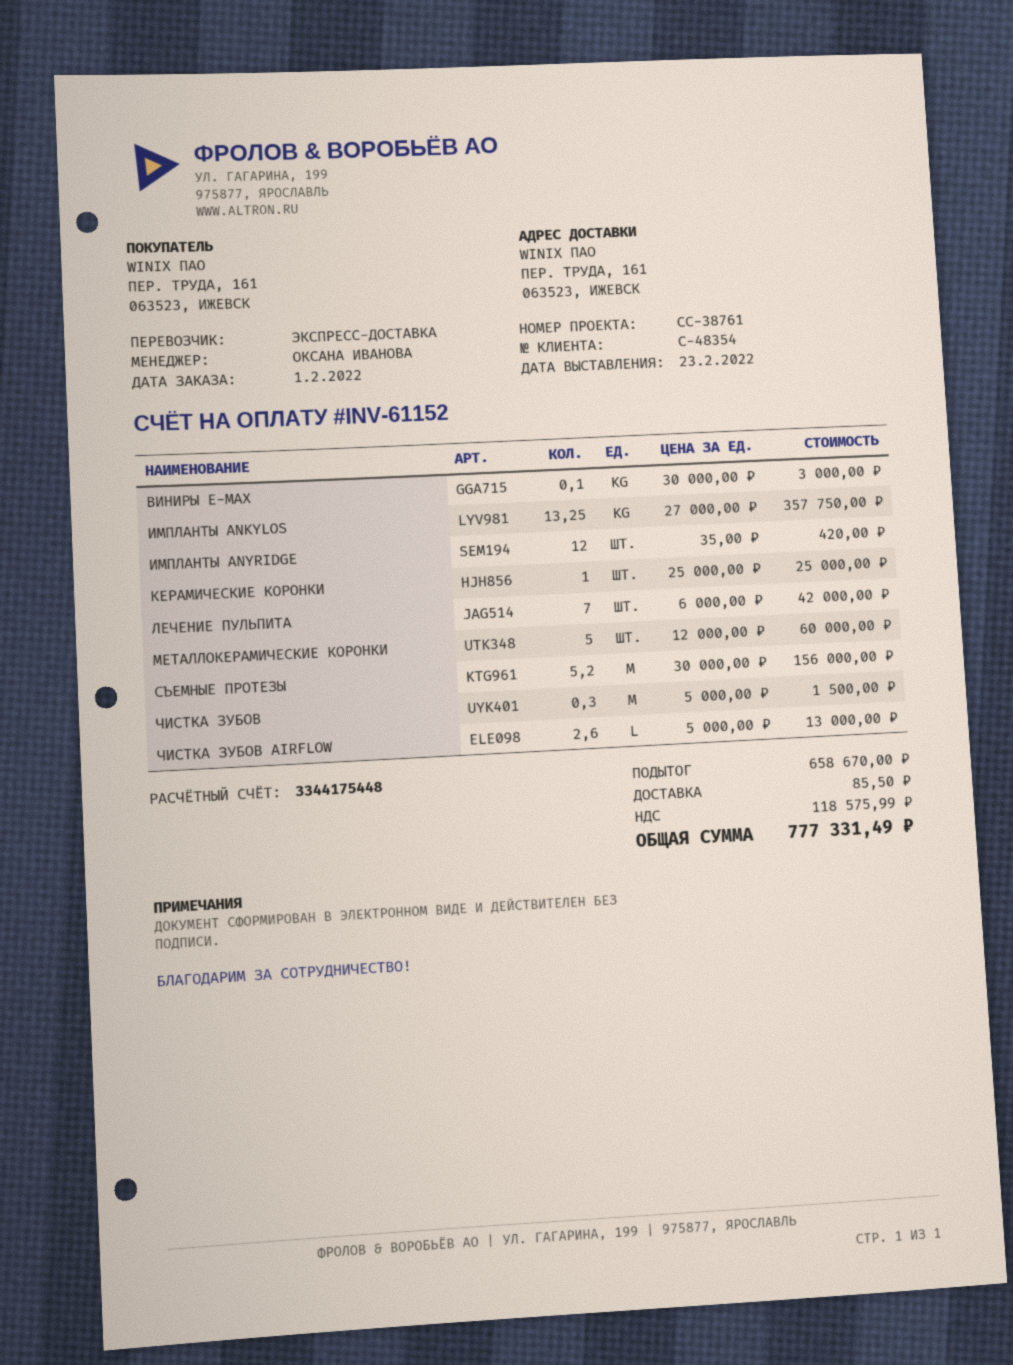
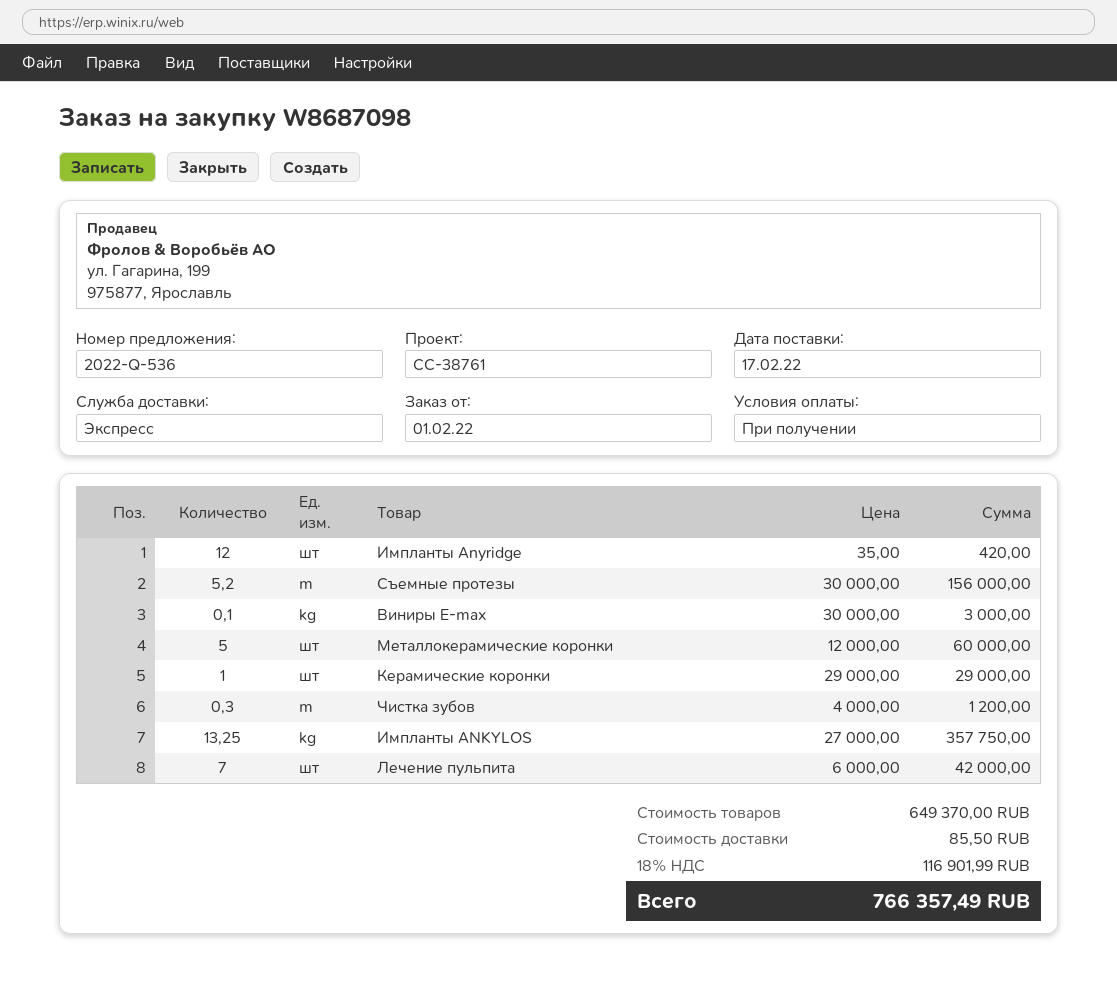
КЕРАМИЧЕСКИЕ КОРОНКИ: 1 x 25000.00 = 25000.00 -> 1 x 29000.00 = 29000.00
ЧИСТКА ЗУБОВ: 0.3 x 5000.00 = 1500.00 -> 0.3 x 4000.00 = 1200.00
ЧИСТКА ЗУБОВ AIRFLOW: 2.6 x 5000.00 = 13000.00 -> none
subtotal: 658670.00 -> 649370.00
tax: 118575.99 -> 116901.99
total: 777331.49 -> 766357.49

